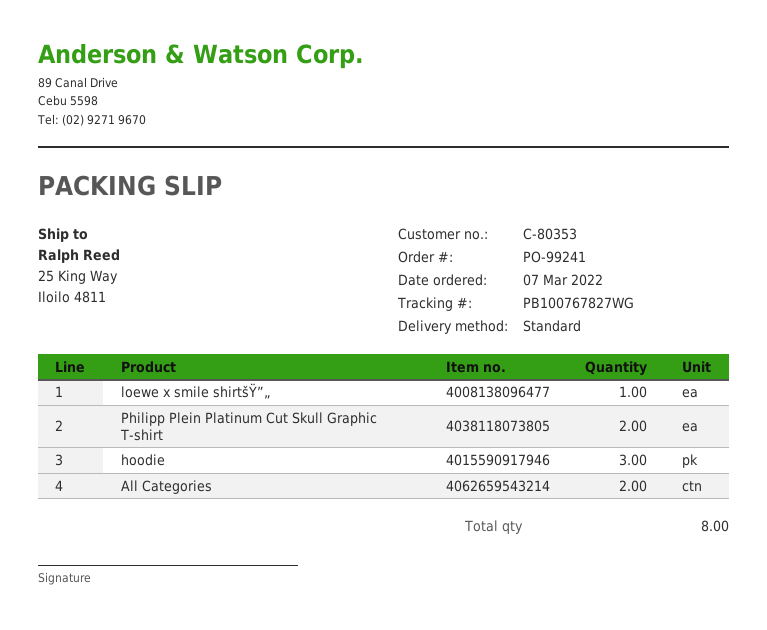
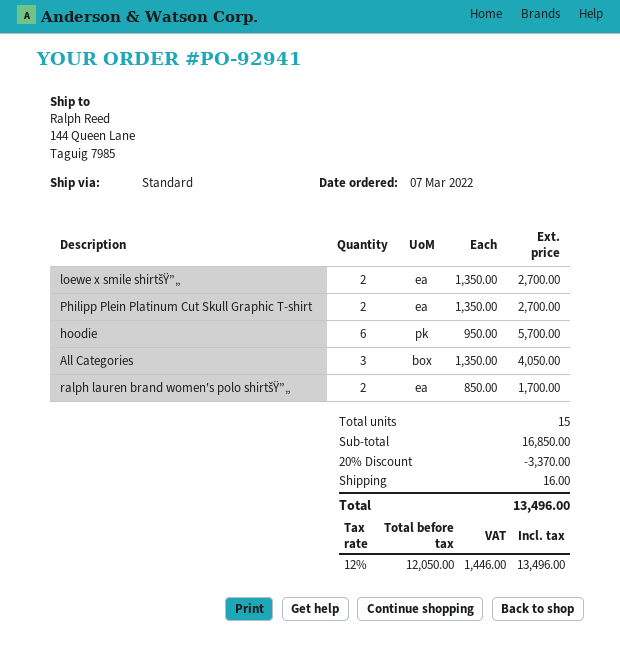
order number: PO-99241 -> PO-92941
ship to: 25 King Way, Iloilo 4811 -> 144 Queen Lane, Taguig 7985
loewe x smile shirtšŸ”„: 1 -> 2
hoodie: 3 -> 6
All Categories: 2 -> 3
ralph lauren brand women's polo shirtšŸ”„: none -> 2
total quantity: 8 -> 15

